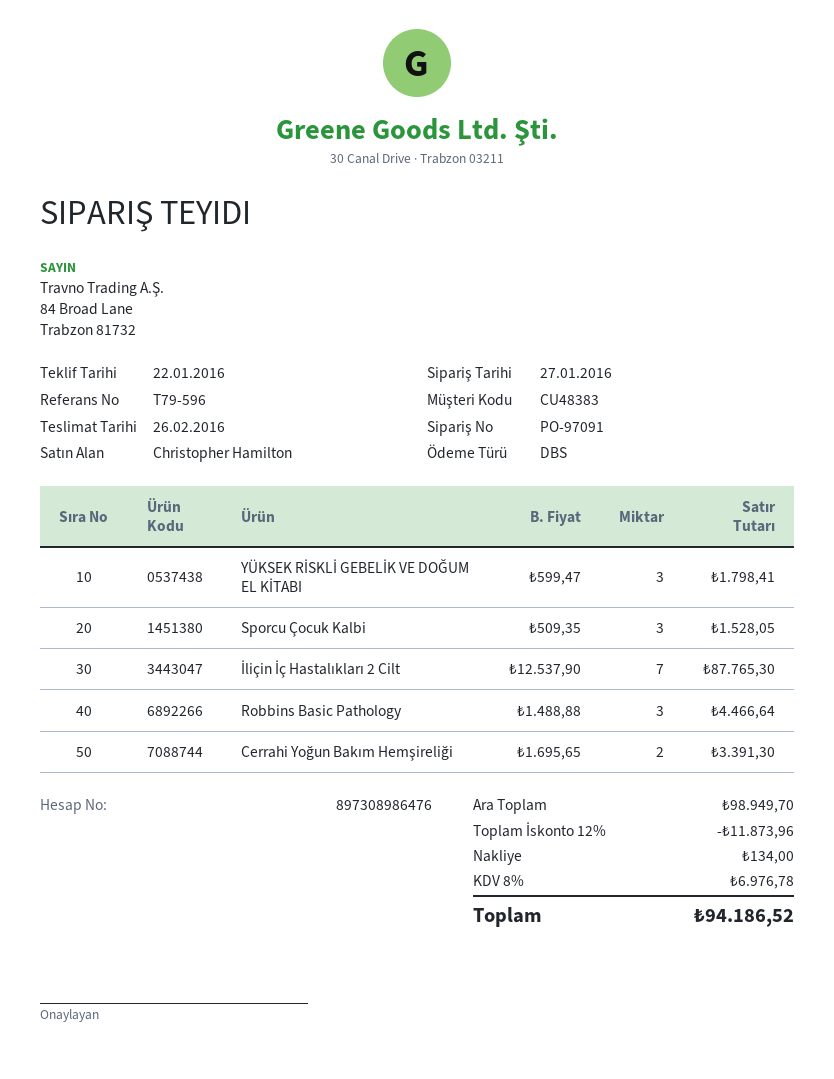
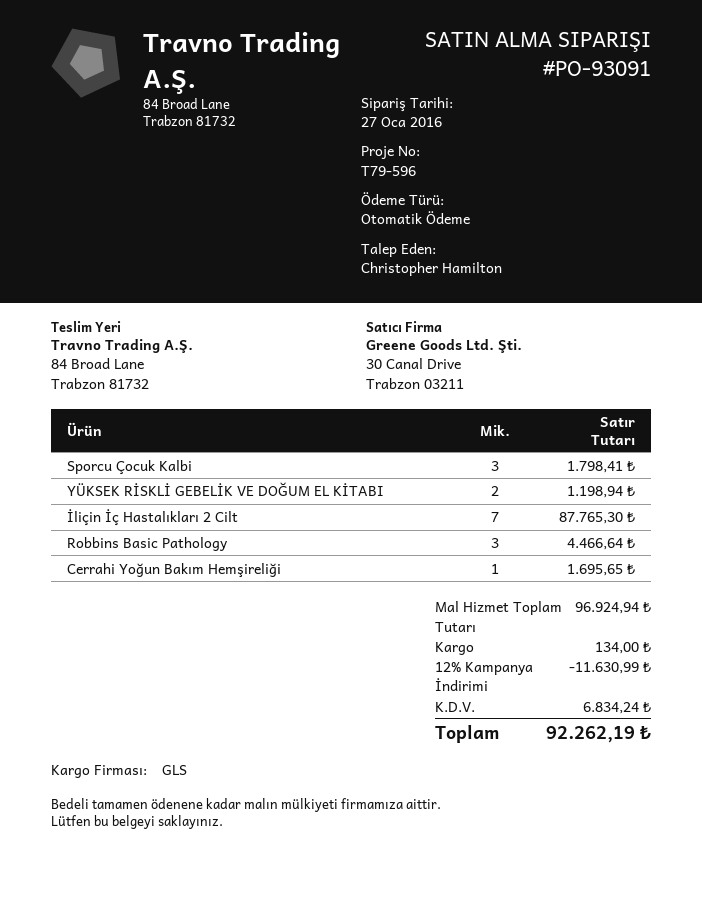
order number: PO-97091 -> PO-93091
YÜKSEK RİSKLİ GEBELİK VE DOĞUM EL KİTABI: 3 for 1798.41 -> 2 for 1198.94
Sporcu Çocuk Kalbi: 3 for 1528.05 -> 3 for 1798.41
Cerrahi Yoğun Bakım Hemşireliği: 2 for 3391.30 -> 1 for 1695.65
subtotal: 98949.70 -> 96924.94
discount: 12% = 11873.96 -> 12% = 11630.99
tax: 6976.78 -> 6834.24
total: 94186.52 -> 92262.19

